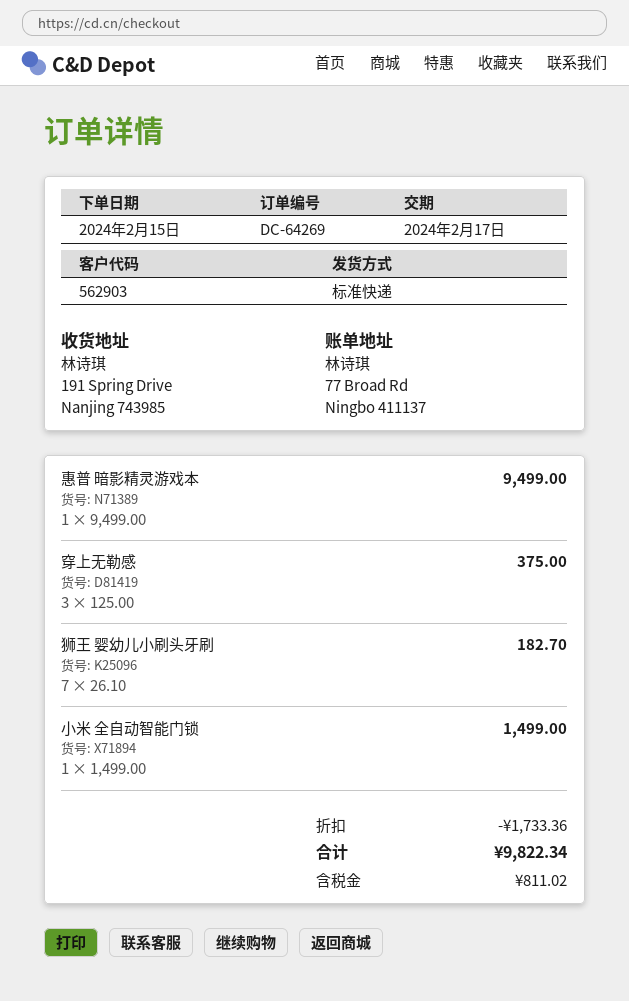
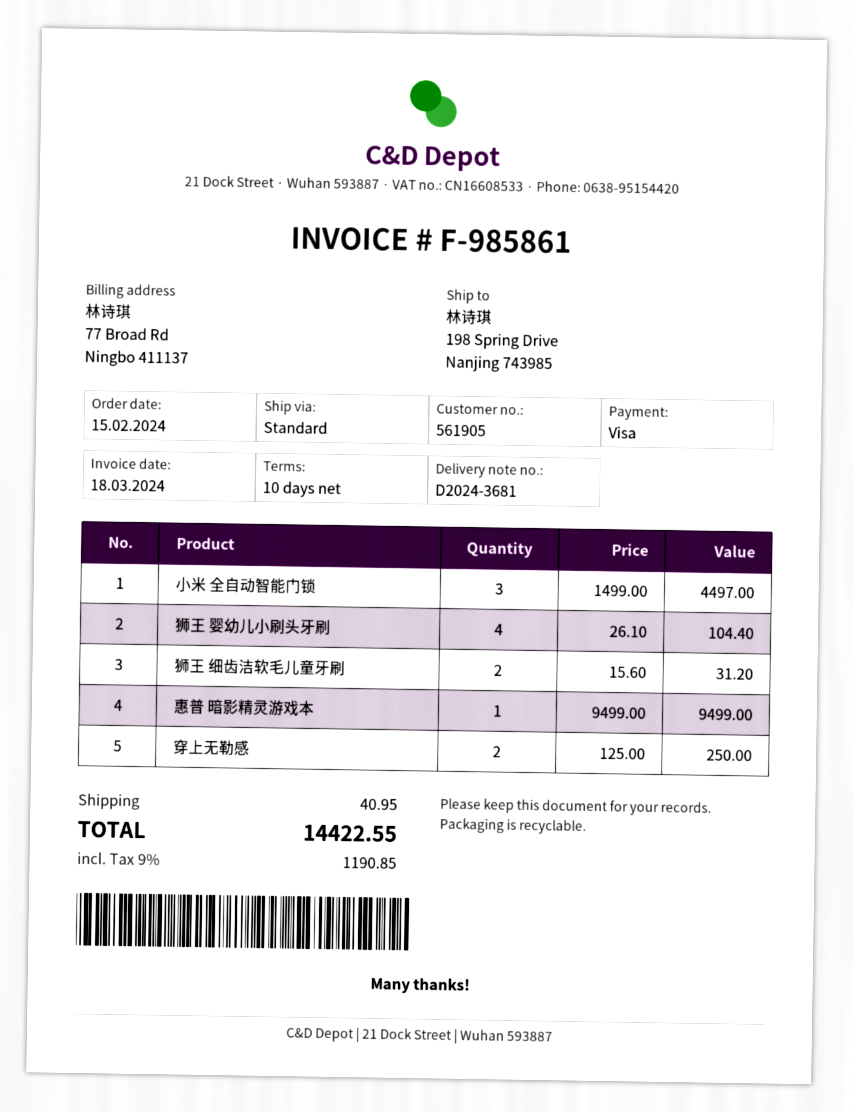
customer number: 562903 -> 561905
ship to: 191 Spring Drive, Nanjing 743985 -> 198 Spring Drive, Nanjing 743985
穿上无勒感: 3 x 125.00 = 375.00 -> 2 x 125.00 = 250.00
狮王 婴幼儿小刷头牙刷: 7 x 26.10 = 182.70 -> 4 x 26.10 = 104.40
小米 全自动智能门锁: 1 x 1499.00 = 1499.00 -> 3 x 1499.00 = 4497.00
狮王 细齿洁软毛儿童牙刷: none -> 2 x 15.60 = 31.20
discount: 1733.36 -> none
shipping: none -> 40.95
tax: 811.02 -> 1190.85
total: 9822.34 -> 14422.55

